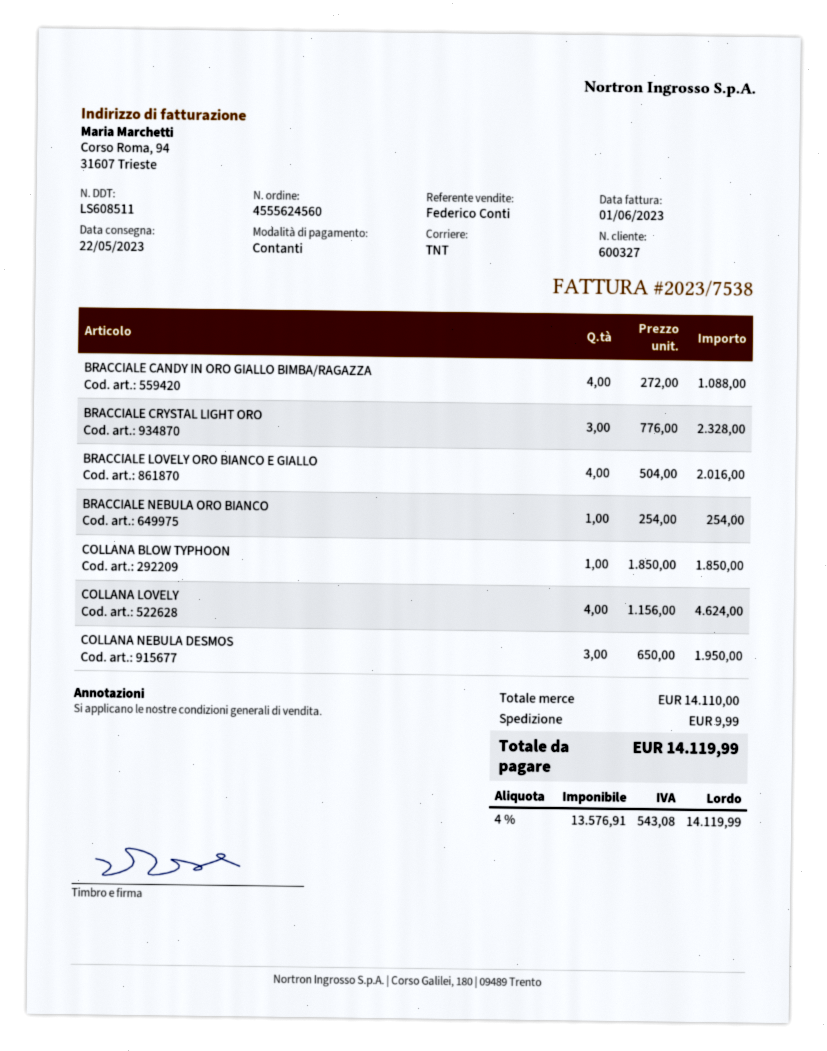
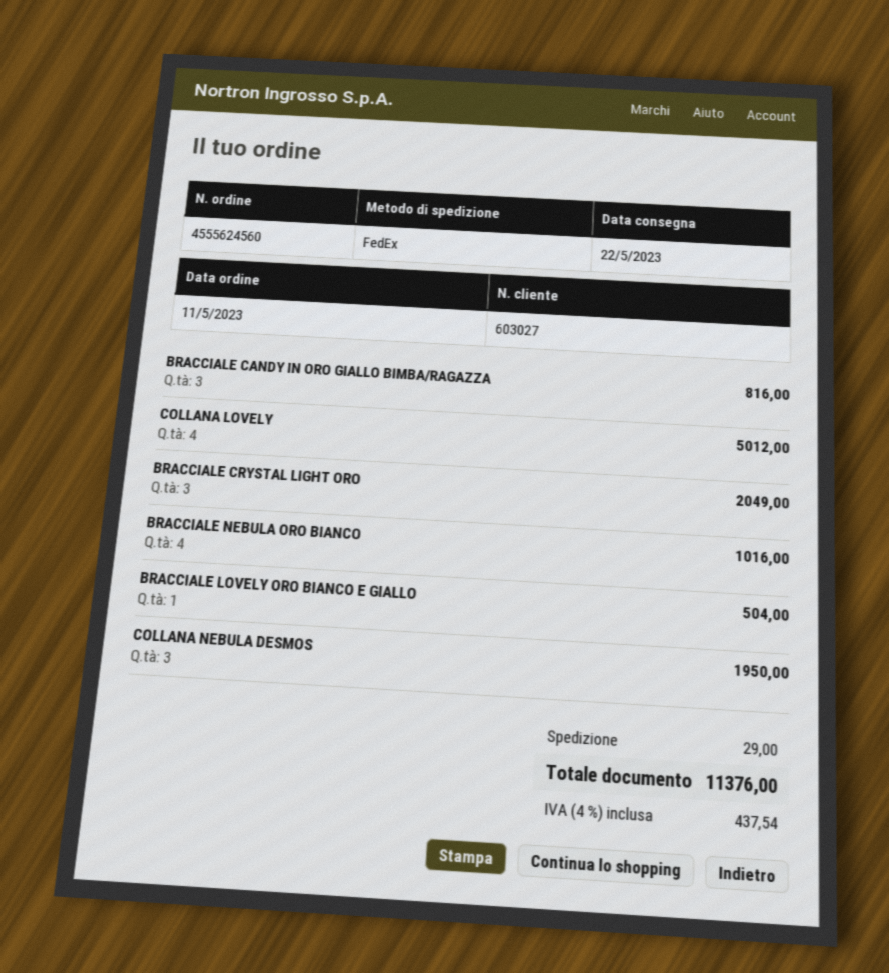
customer number: 600327 -> 603027
shipping method: TNT -> FedEx
BRACCIALE CANDY IN ORO GIALLO BIMBA/RAGAZZA: 4 for 1088.00 -> 3 for 816.00
BRACCIALE CRYSTAL LIGHT ORO: 3 for 2328.00 -> 3 for 2049.00
BRACCIALE LOVELY ORO BIANCO E GIALLO: 4 for 2016.00 -> 1 for 504.00
BRACCIALE NEBULA ORO BIANCO: 1 for 254.00 -> 4 for 1016.00
COLLANA BLOW TYPHOON: 1 for 1850.00 -> none
COLLANA LOVELY: 4 for 4624.00 -> 4 for 5012.00
shipping: 9.99 -> 29.00
tax: 4% = 543.08 -> 4% = 437.54
total: 14119.99 -> 11376.00

